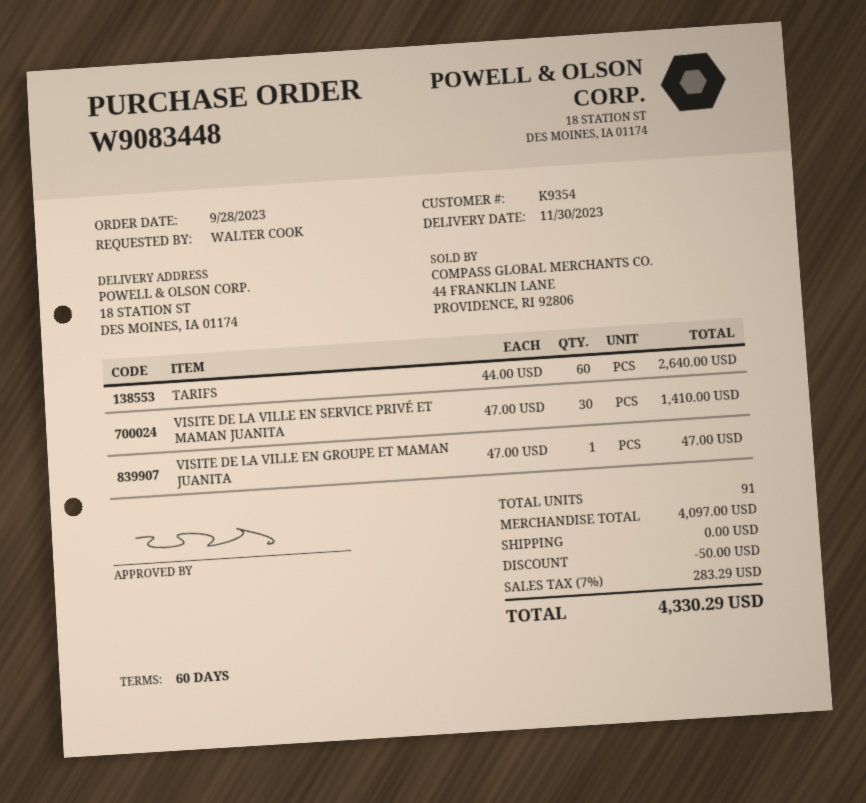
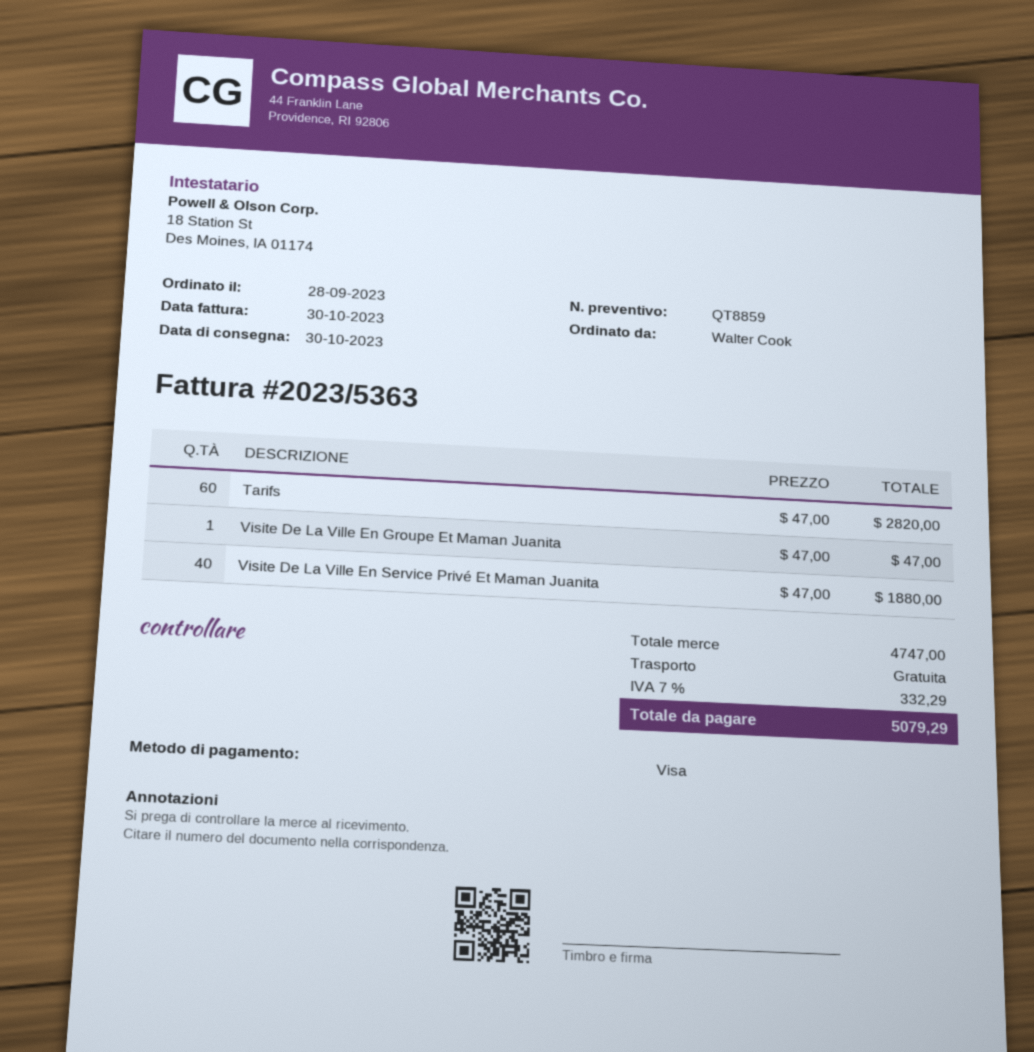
delivery date: 2023-11-30 -> 2023-10-30
TARIFS: 60 x 44.00 = 2640.00 -> 60 x 47.00 = 2820.00
VISITE DE LA VILLE EN SERVICE PRIVÉ ET MAMAN JUANITA: 30 x 47.00 = 1410.00 -> 40 x 47.00 = 1880.00
subtotal: 4097.00 -> 4747.00
discount: 50.00 -> none
tax: 7% = 283.29 -> 7% = 332.29
total: 4330.29 -> 5079.29

